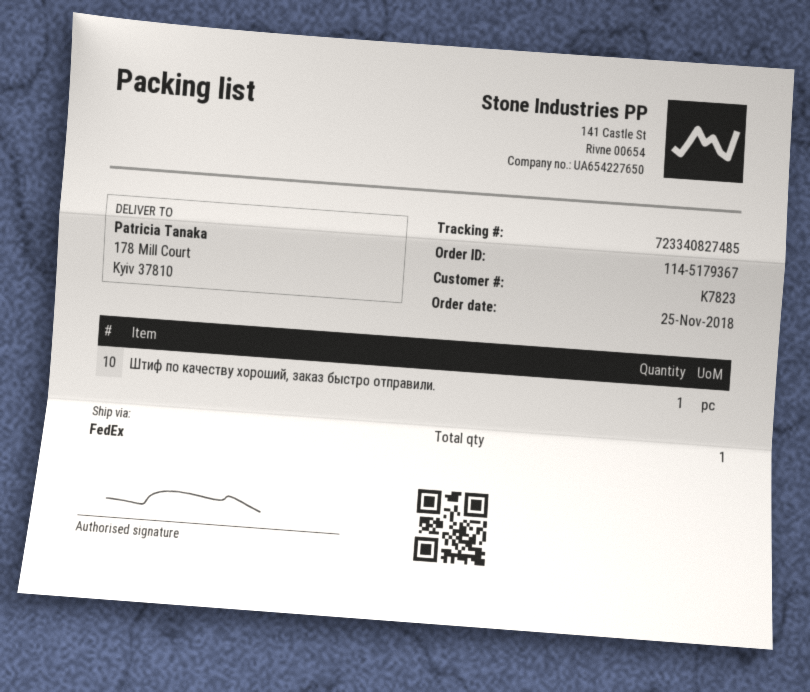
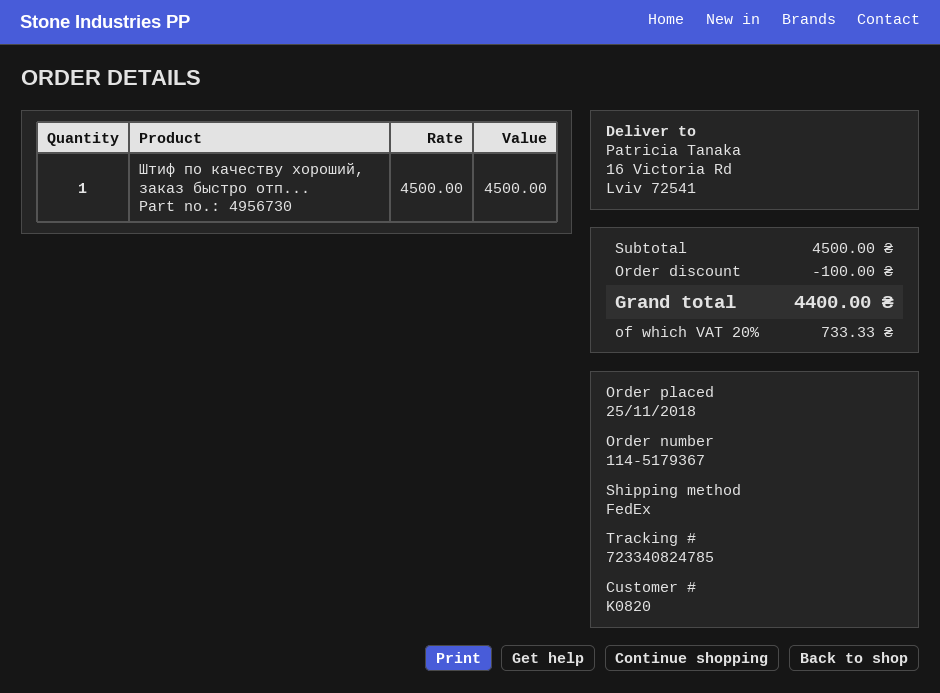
customer number: K7823 -> K0820
tracking number: 723340827485 -> 723340824785
ship to: 178 Mill Court, Kyiv 37810 -> 16 Victoria Rd, Lviv 72541

